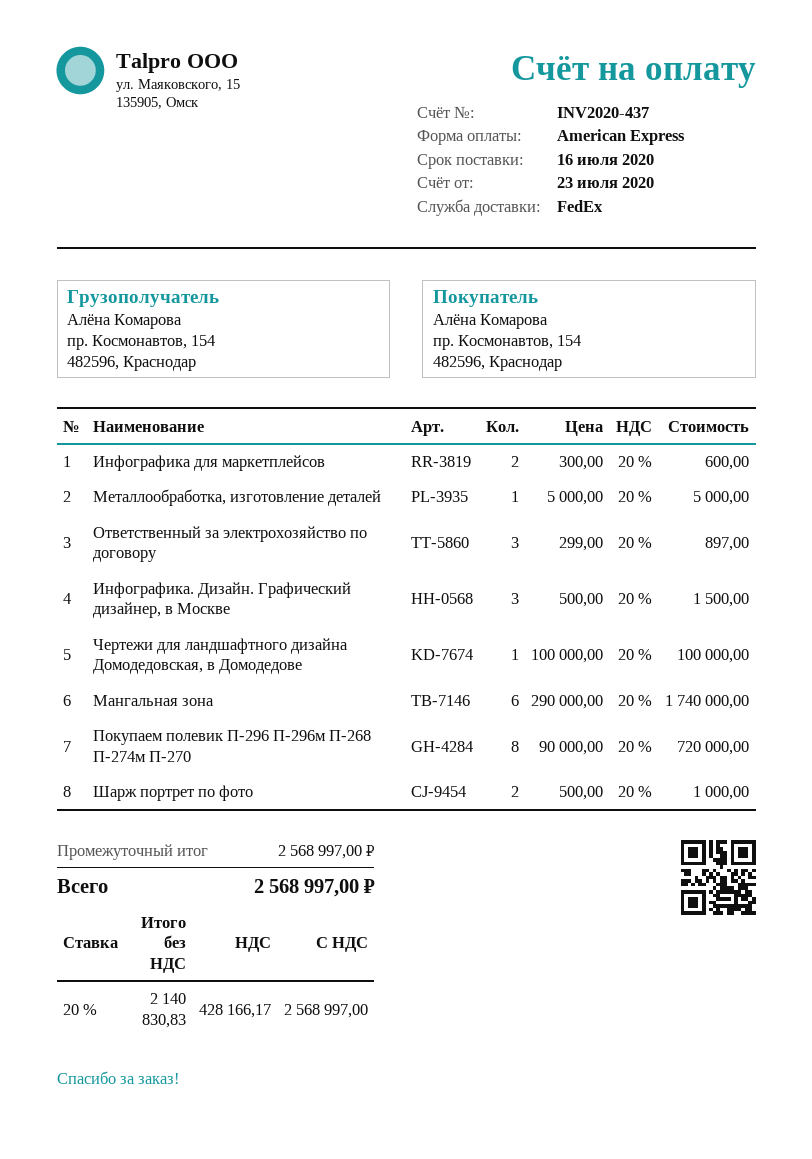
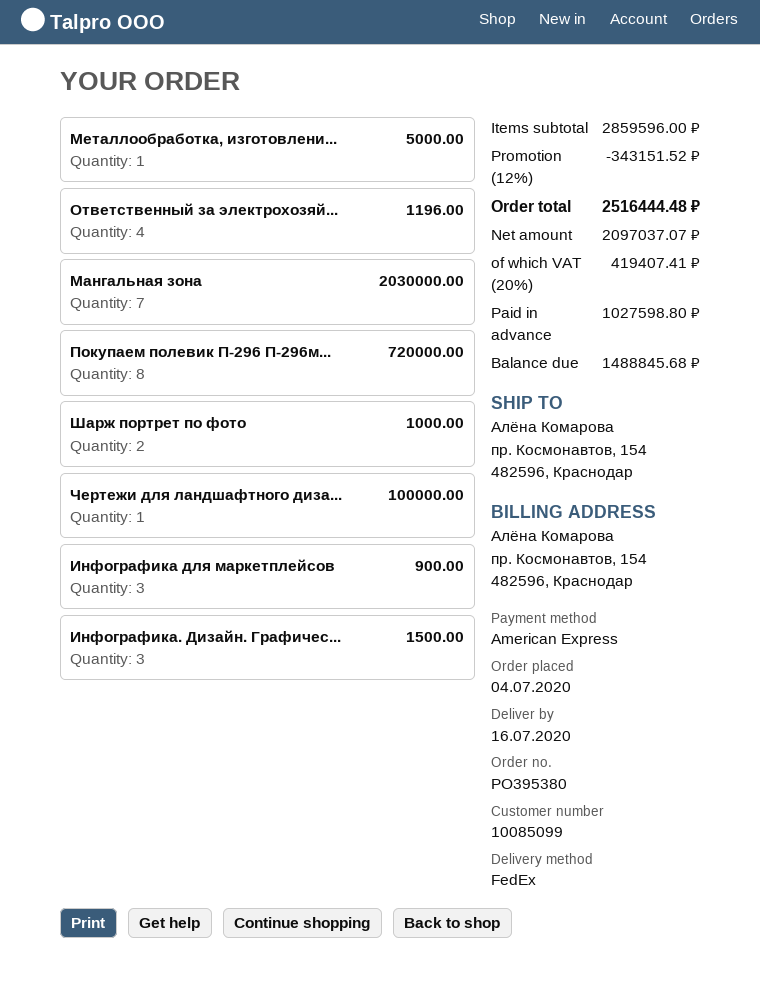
Инфографика для маркетплейсов: 2 for 600.00 -> 3 for 900.00
Ответственный за электрохозяйство по договору: 3 for 897.00 -> 4 for 1196.00
Мангальная зона: 6 for 1740000.00 -> 7 for 2030000.00
subtotal: 2568997.00 -> 2859596.00
discount: none -> 12% = 343151.52
net: 2140830.83 -> 2097037.07
tax: 20% = 428166.17 -> 20% = 419407.41
total: 2568997.00 -> 2516444.48

